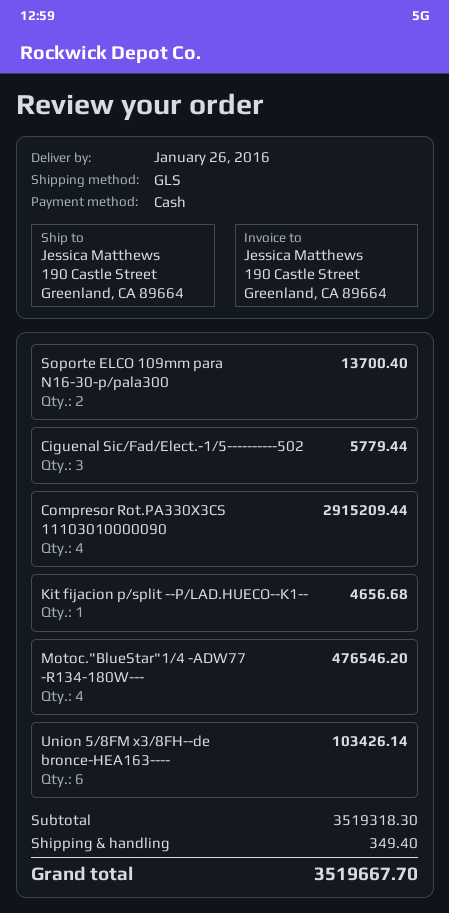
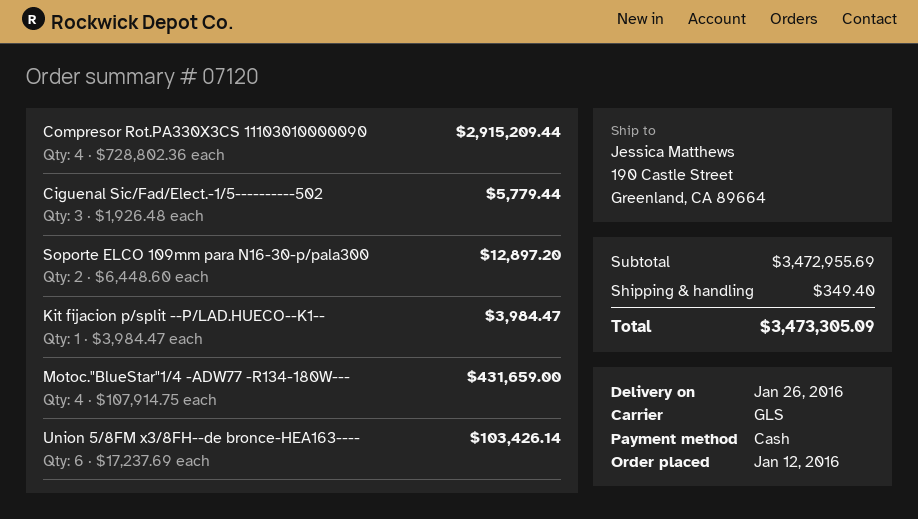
Soporte ELCO 109mm para N16-30-p/pala300: 2 for 13700.40 -> 2 for 12897.20
Kit fijacion p/split --P/LAD.HUECO--K1--: 1 for 4656.68 -> 1 for 3984.47
Motoc."BlueStar"1/4 -ADW77 -R134-180W---: 4 for 476546.20 -> 4 for 431659.00
subtotal: 3519318.30 -> 3472955.69
total: 3519667.70 -> 3473305.09

